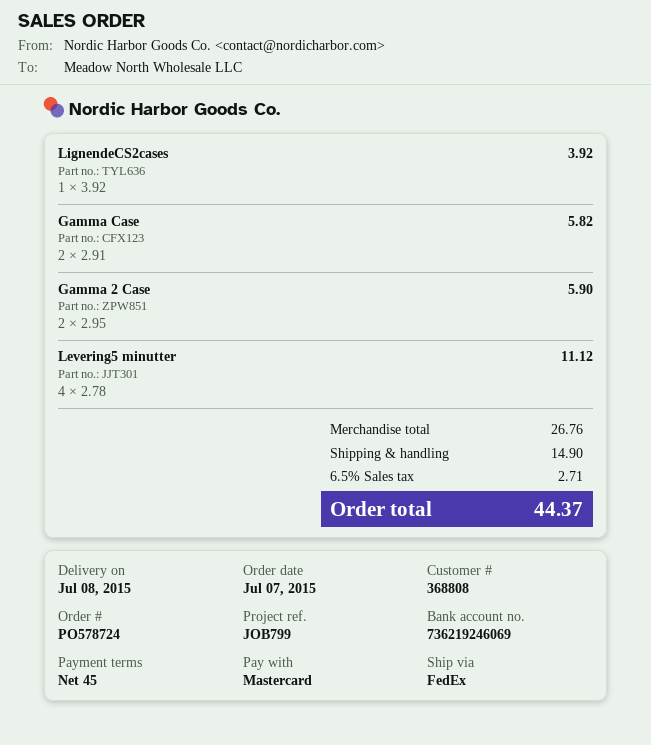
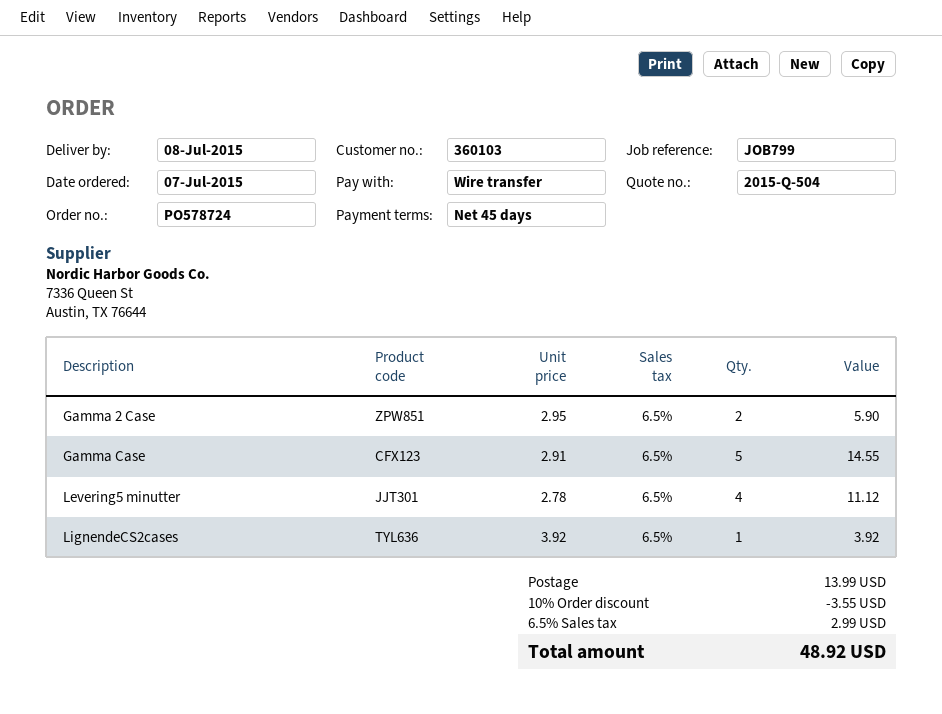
customer number: 368808 -> 360103
payment method: Mastercard -> bank transfer
Gamma Case: 2 x 2.91 = 5.82 -> 5 x 2.91 = 14.55
discount: none -> 10% = 3.55
shipping: 14.90 -> 13.99
tax: 6.5% = 2.71 -> 6.5% = 2.99
total: 44.37 -> 48.92

